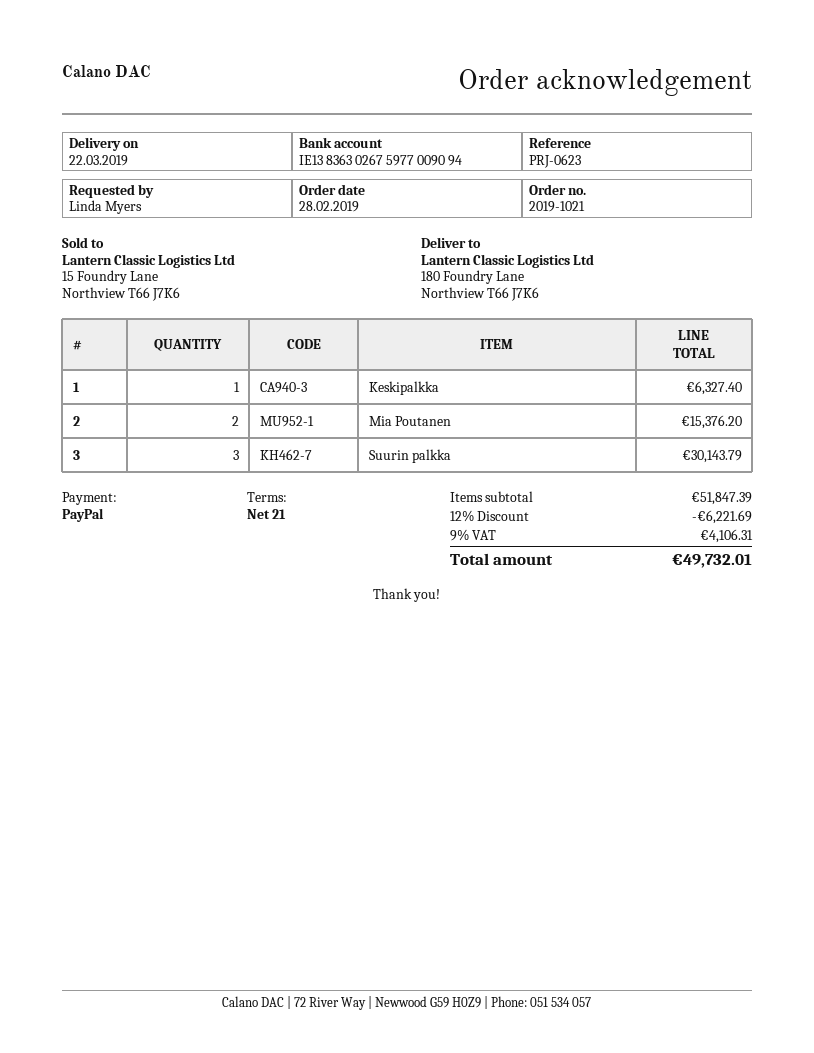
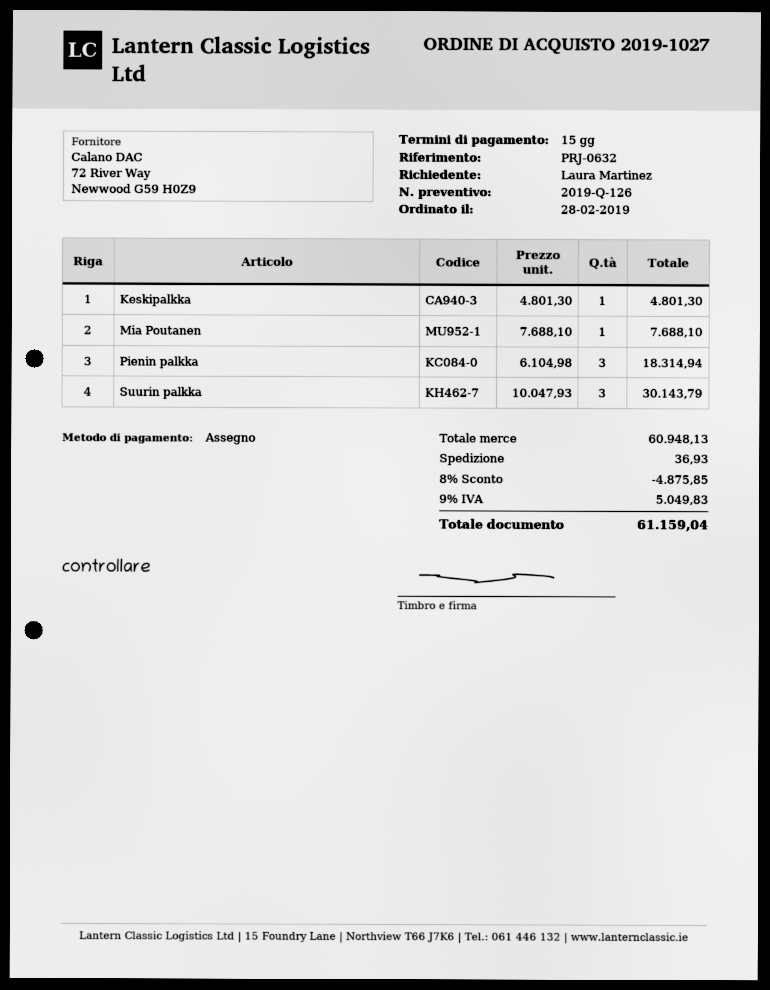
order number: 2019-1021 -> 2019-1027
payment terms: 21 days -> 15 days
reference: PRJ-0623 -> PRJ-0632
ordered by: Linda Myers -> Laura Martinez
payment method: PayPal -> cheque
Keskipalkka: 1 for 6327.40 -> 1 for 4801.30
Mia Poutanen: 2 for 15376.20 -> 1 for 7688.10
Pienin palkka: none -> 3 for 18314.94
subtotal: 51847.39 -> 60948.13
discount: 12% = 6221.69 -> 8% = 4875.85
shipping: none -> 36.93
tax: 9% = 4106.31 -> 9% = 5049.83
total: 49732.01 -> 61159.04

